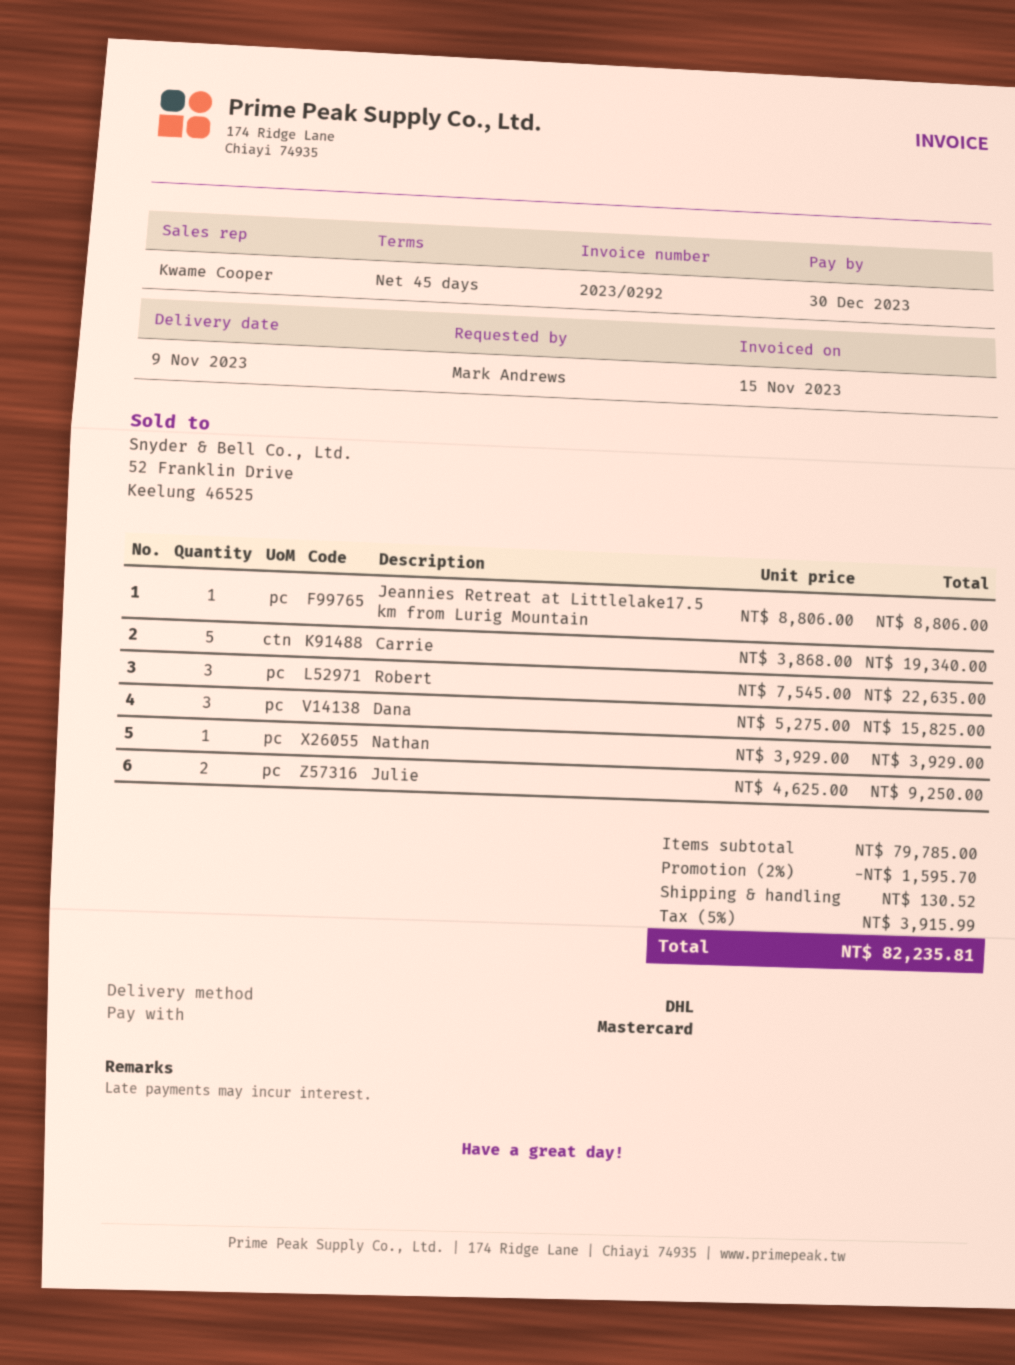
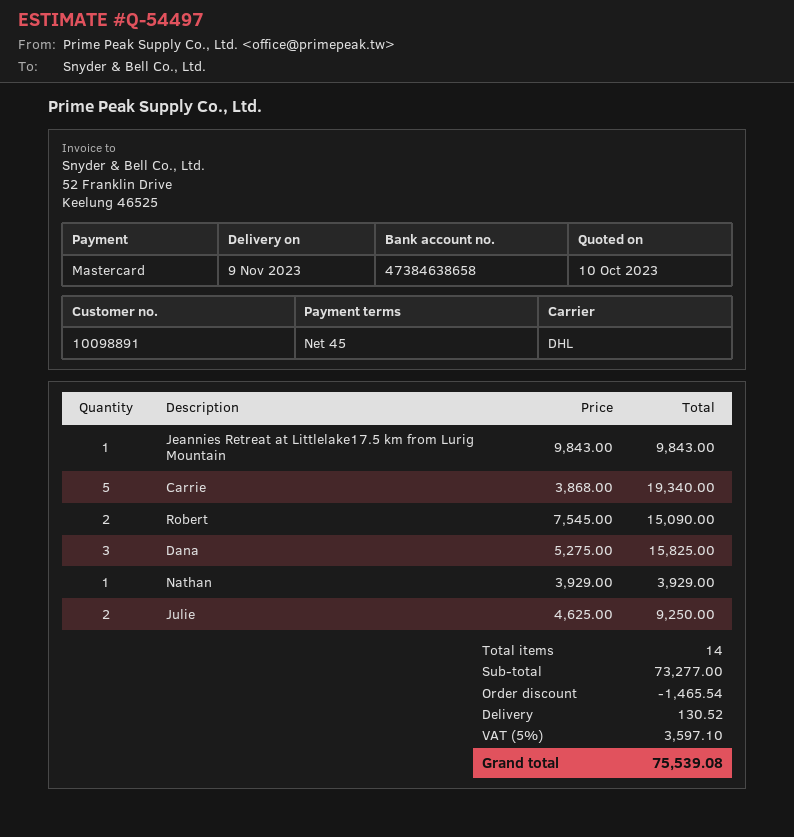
Jeannies Retreat at Littlelake17.5 km from Lurig Mountain: 1 x 8806.00 = 8806.00 -> 1 x 9843.00 = 9843.00
Robert: 3 x 7545.00 = 22635.00 -> 2 x 7545.00 = 15090.00
subtotal: 79785.00 -> 73277.00
discount: 1595.70 -> 1465.54
tax: 5% = 3915.99 -> 5% = 3597.10
total: 82235.81 -> 75539.08

